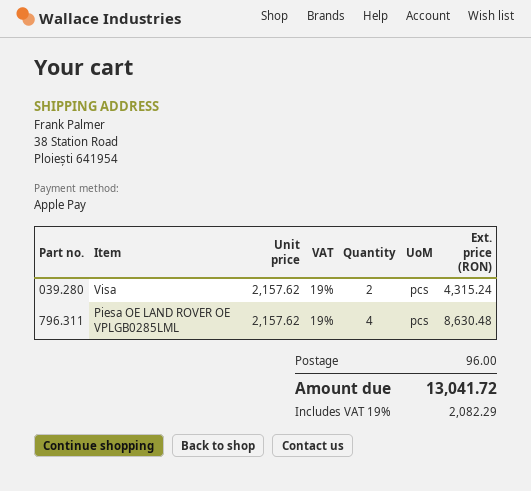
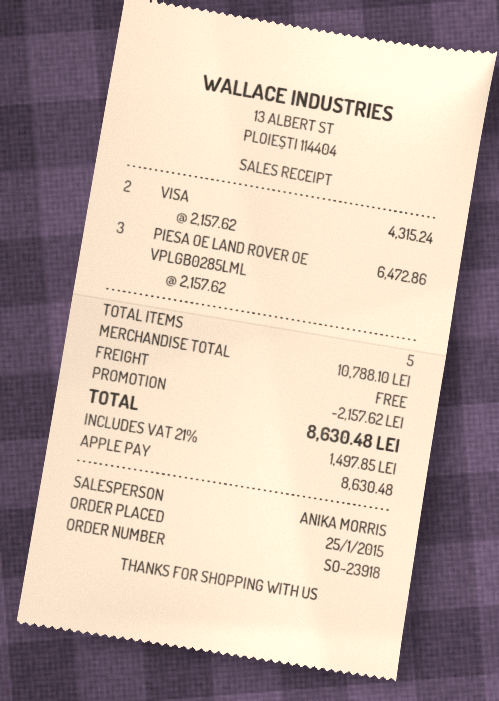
Piesa OE LAND ROVER OE VPLGB0285LML: 4 x 2157.62 = 8630.48 -> 3 x 2157.62 = 6472.86
discount: none -> 2157.62
shipping: 96.00 -> 0.00
tax: 19% = 2082.29 -> 21% = 1497.85
total: 13041.72 -> 8630.48

